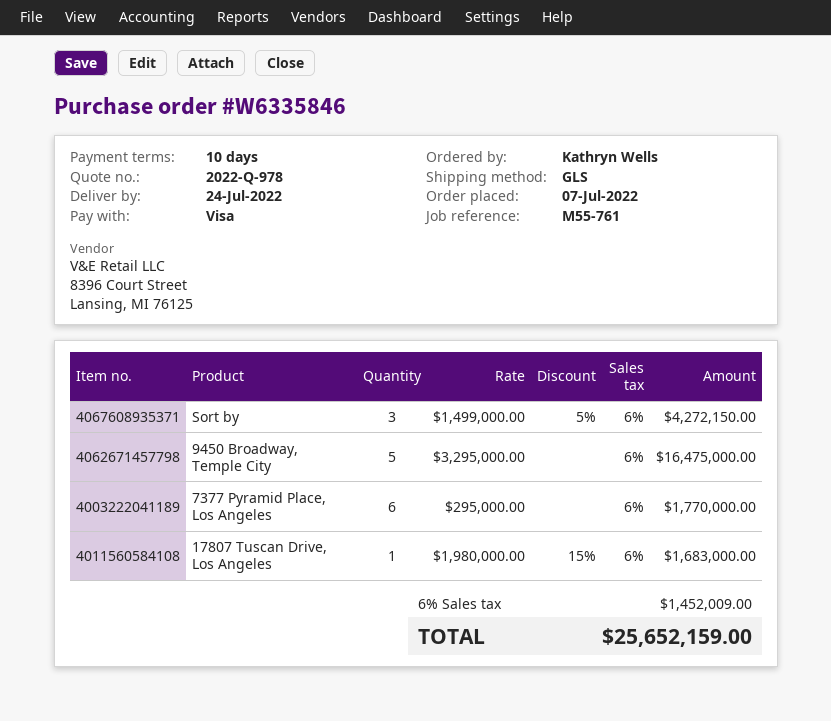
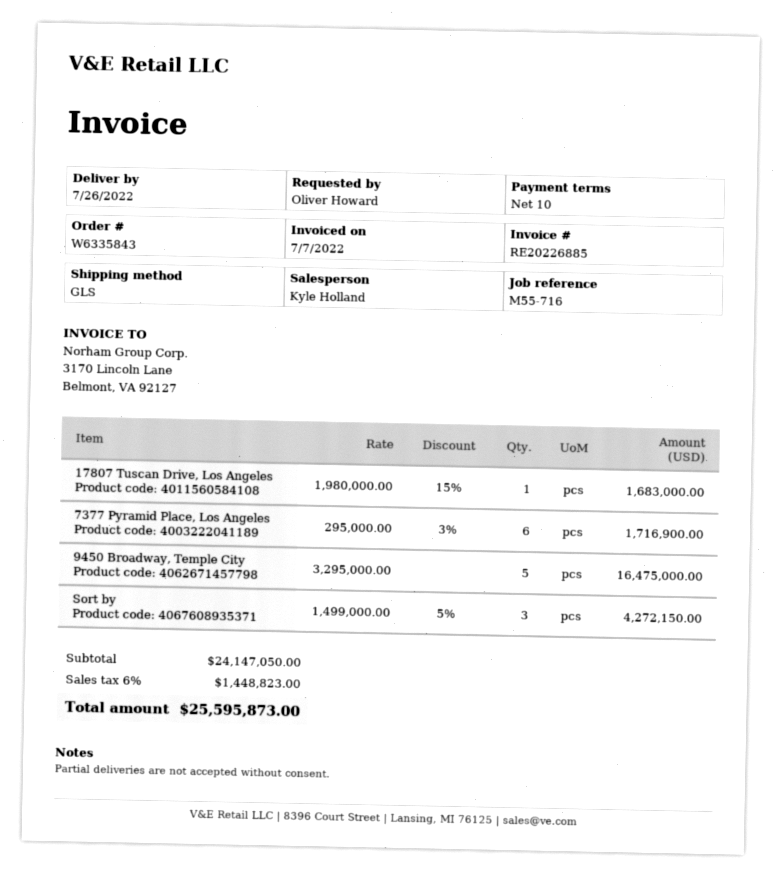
order number: W6335846 -> W6335843
delivery date: 2022-07-24 -> 2022-07-26
reference: M55-761 -> M55-716
ordered by: Kathryn Wells -> Oliver Howard
7377 Pyramid Place, Los Angeles: 6 x 295000.00 = 1770000.00 -> 6 x 295000.00 - 3% = 1716900.00
tax: 6% = 1452009.00 -> 6% = 1448823.00
total: 25652159.00 -> 25595873.00

